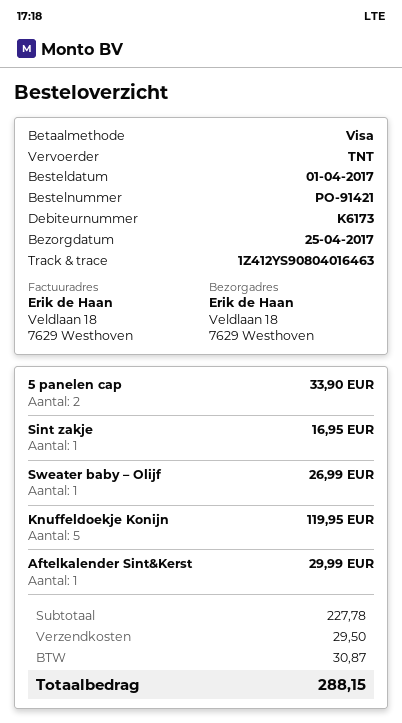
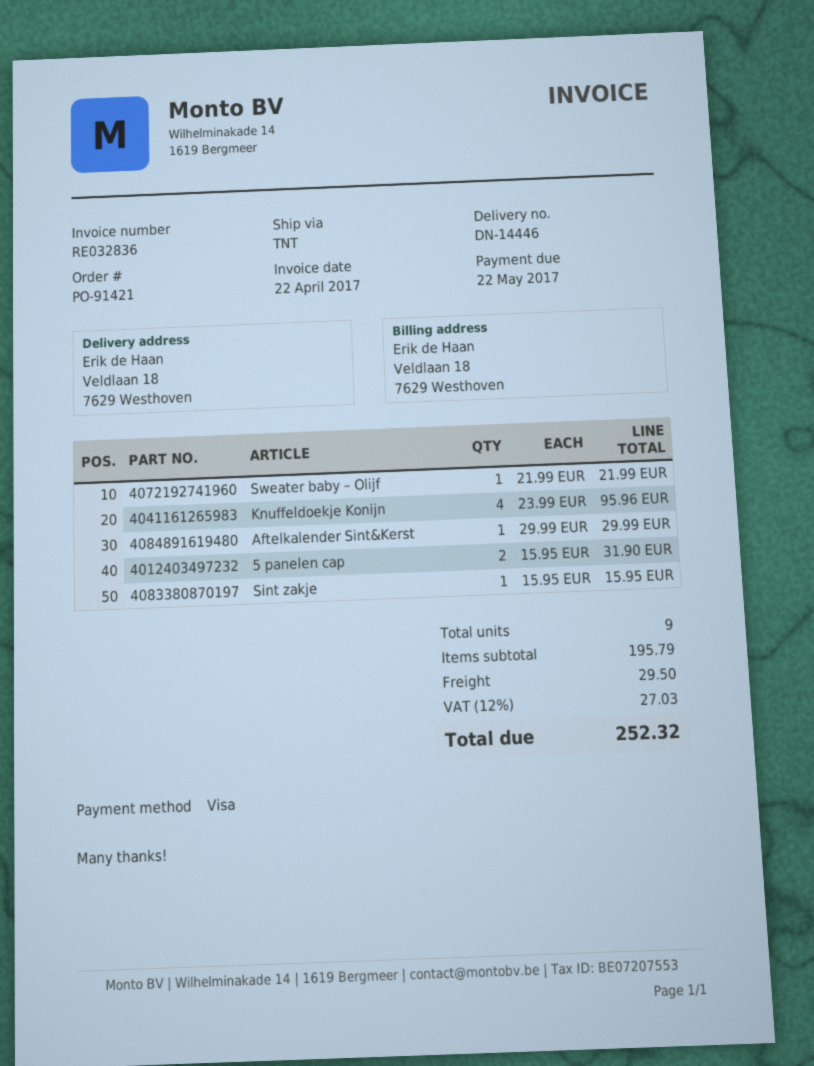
5 panelen cap: 2 for 33.90 -> 2 for 31.90
Sint zakje: 1 for 16.95 -> 1 for 15.95
Sweater baby – Olijf: 1 for 26.99 -> 1 for 21.99
Knuffeldoekje Konijn: 5 for 119.95 -> 4 for 95.96
subtotal: 227.78 -> 195.79
tax: 30.87 -> 27.03
total: 288.15 -> 252.32

